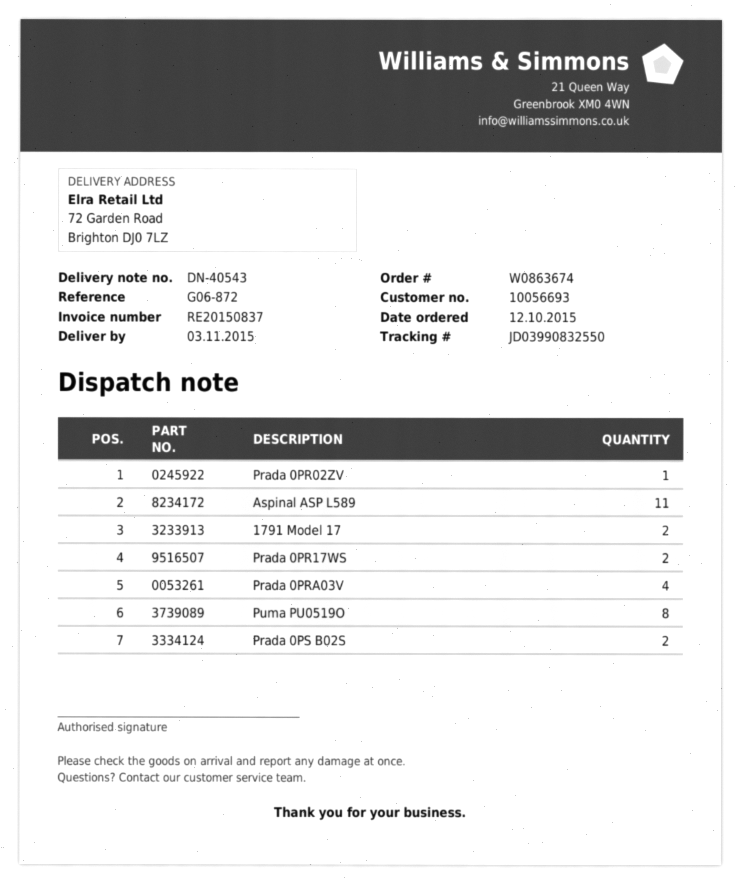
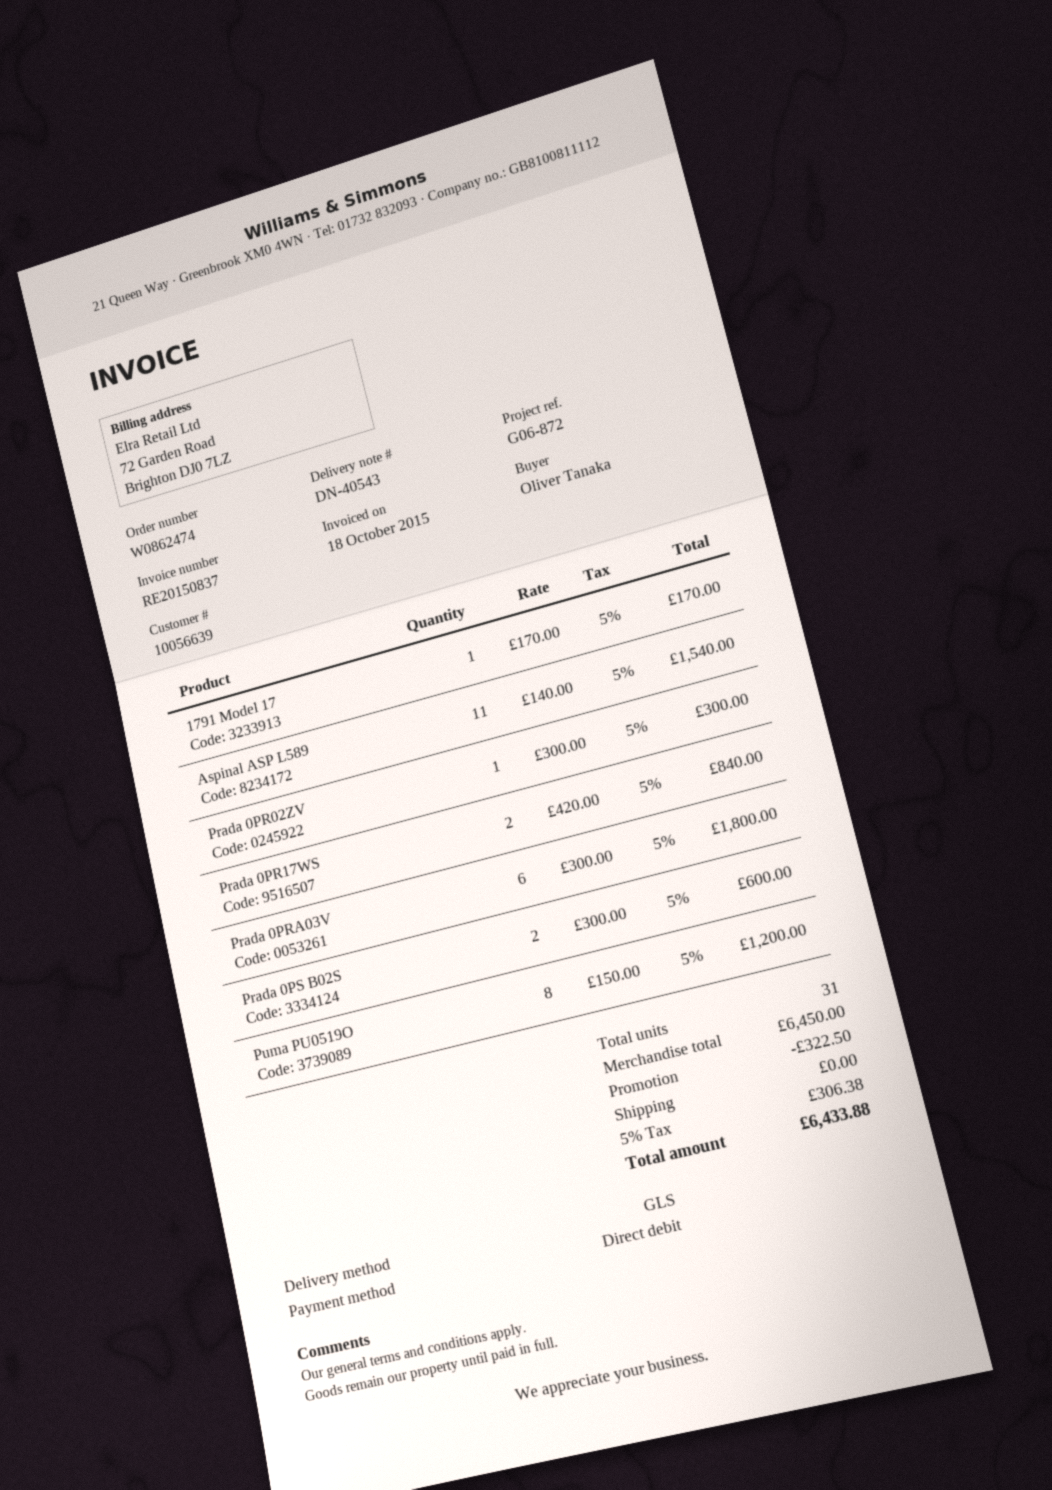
order number: W0863674 -> W0862474
customer number: 10056693 -> 10056639
1791 Model 17: 2 -> 1
Prada 0PRA03V: 4 -> 6

